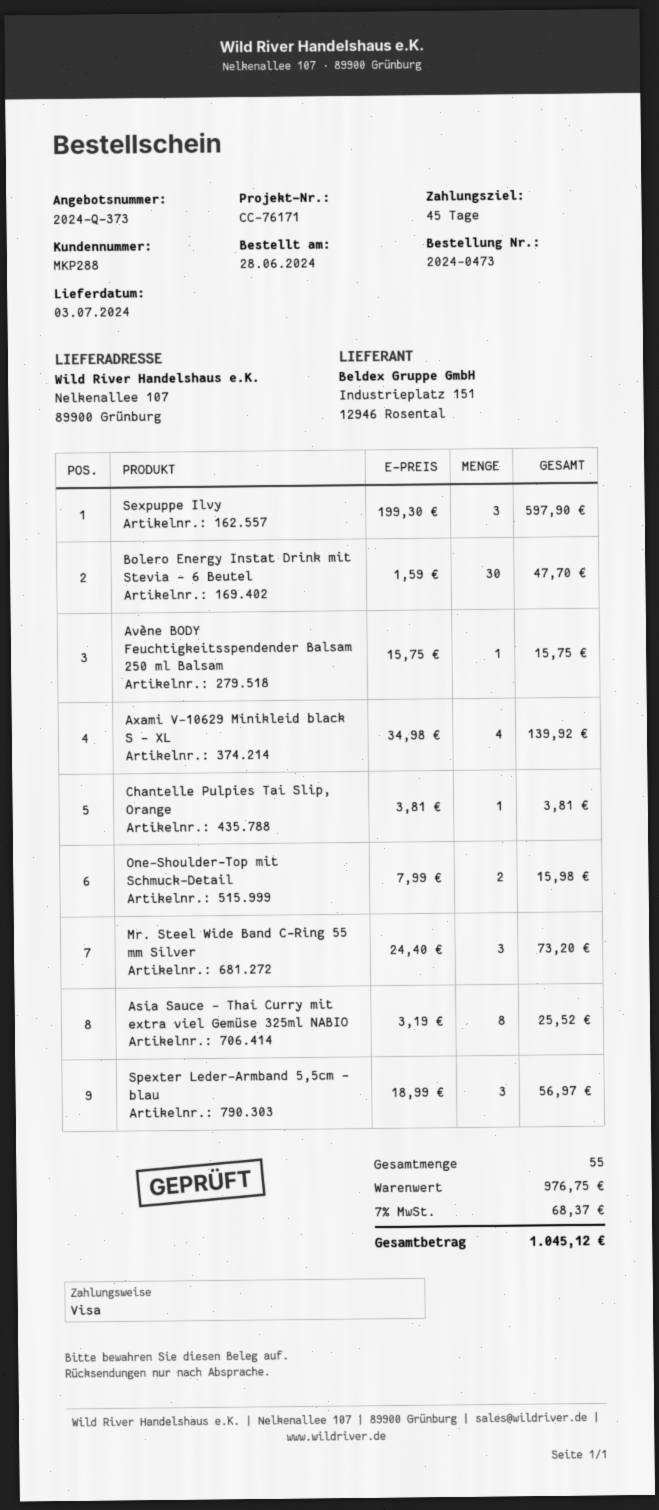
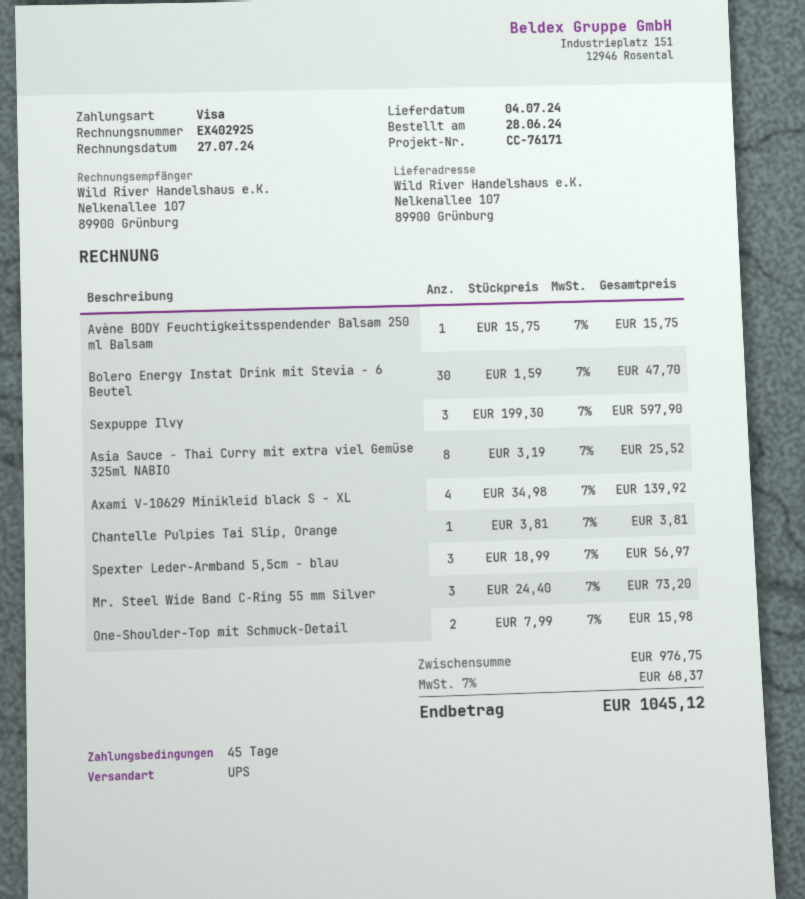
delivery date: 2024-07-03 -> 2024-07-04

